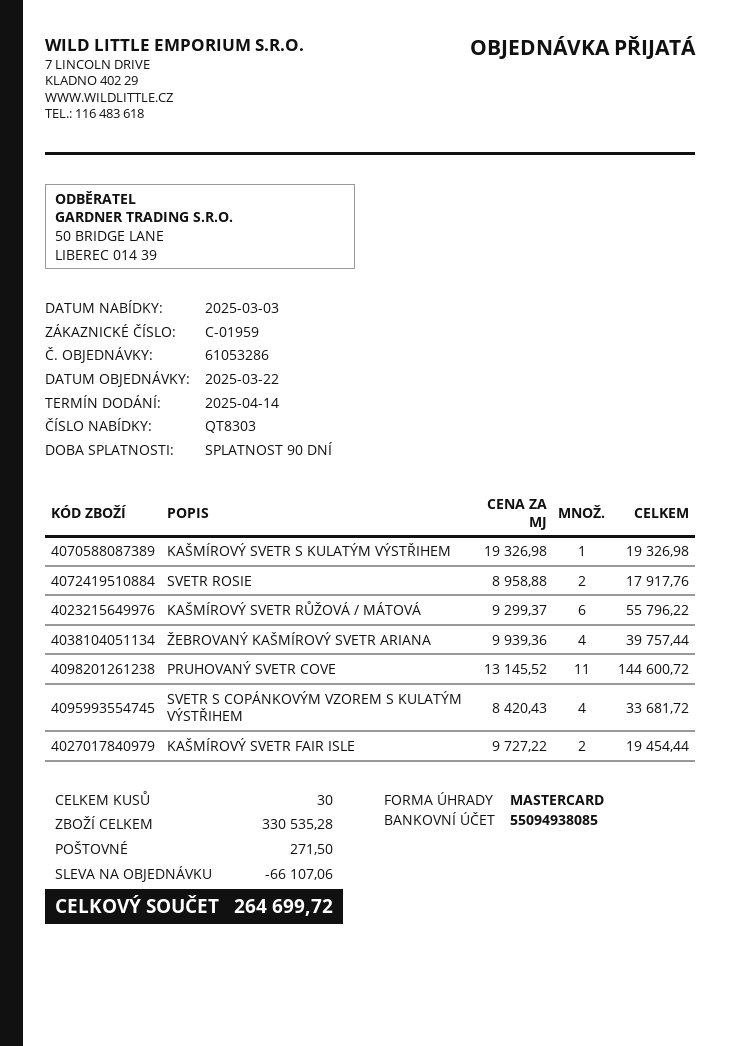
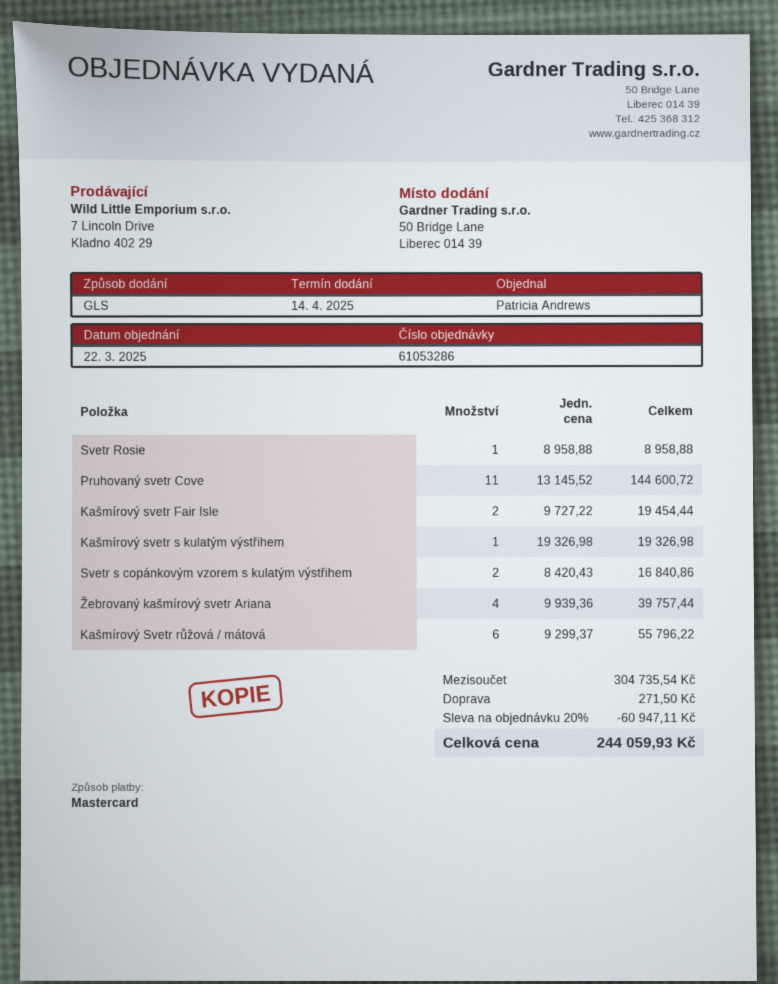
SVETR ROSIE: 2 x 8958.88 = 17917.76 -> 1 x 8958.88 = 8958.88
SVETR S COPÁNKOVÝM VZOREM S KULATÝM VÝSTŘIHEM: 4 x 8420.43 = 33681.72 -> 2 x 8420.43 = 16840.86
subtotal: 330535.28 -> 304735.54
discount: 66107.06 -> 60947.11
total: 264699.72 -> 244059.93

